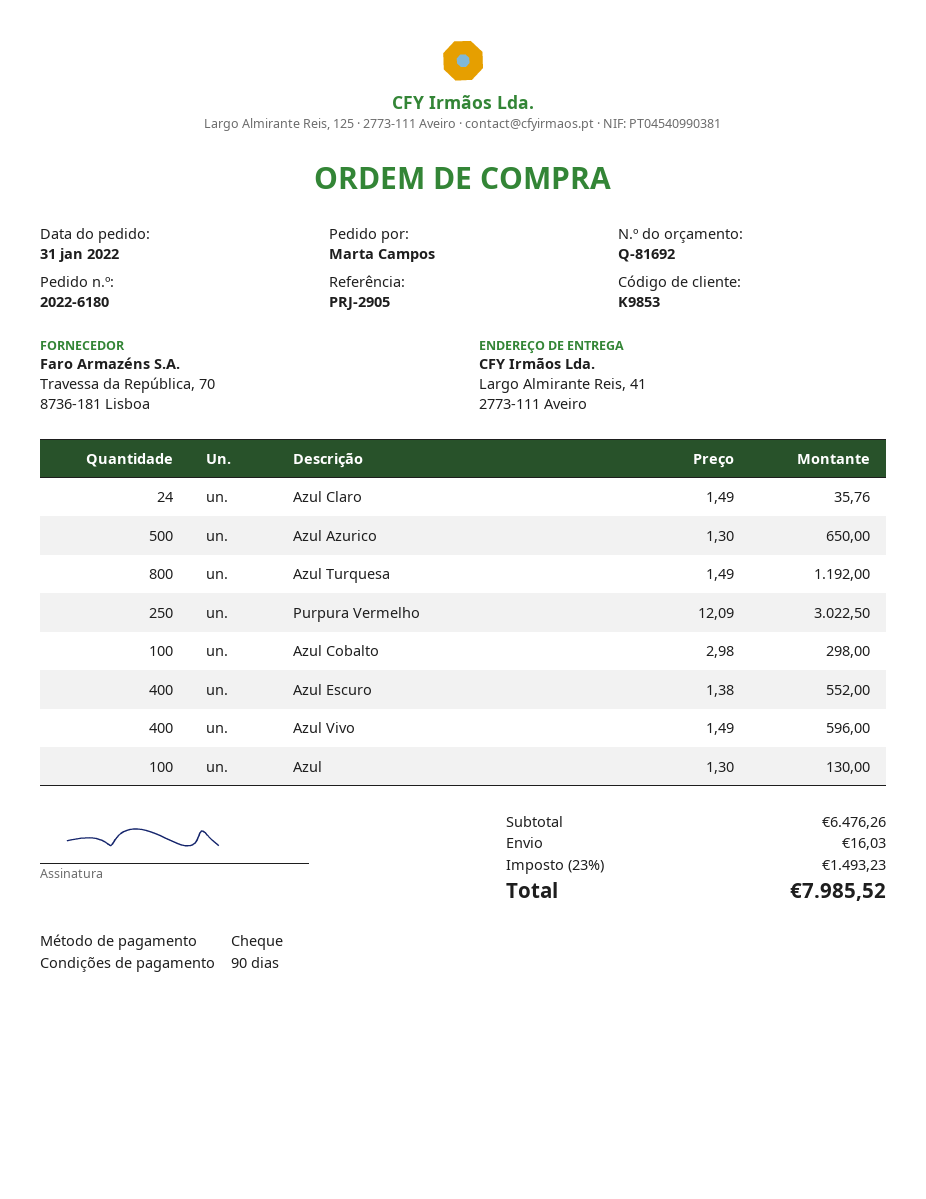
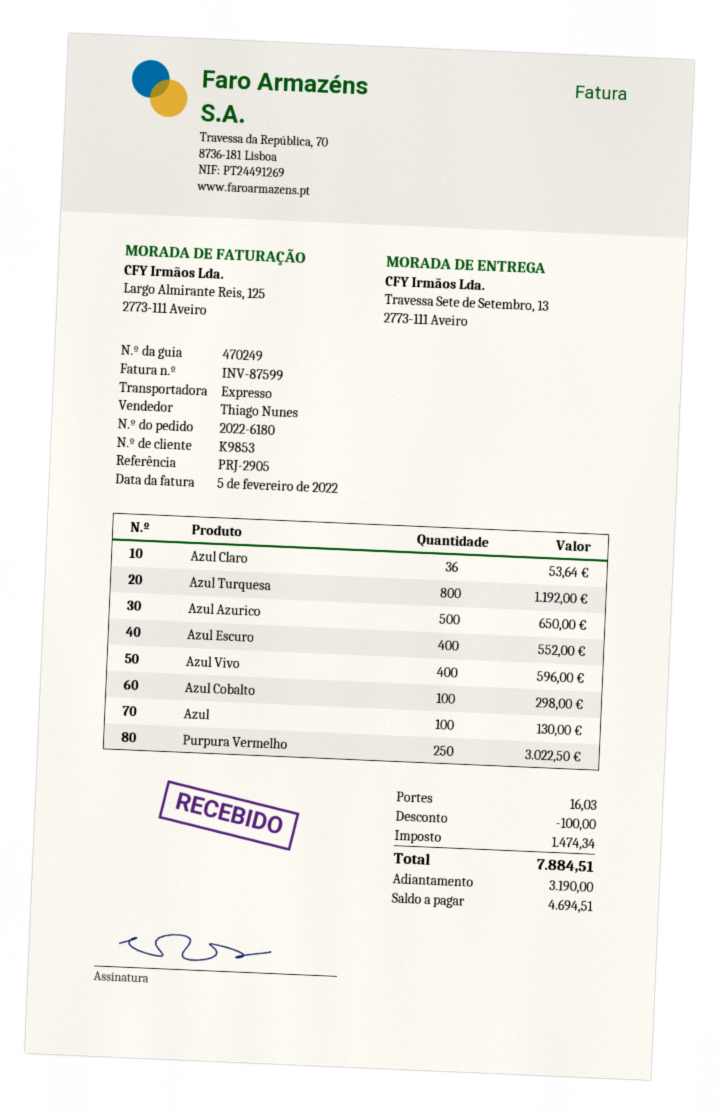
ship to: Largo Almirante Reis, 41, 2773-111 Aveiro -> Travessa Sete de Setembro, 13, 2773-111 Aveiro
Azul Claro: 24 for 35.76 -> 36 for 53.64
discount: none -> 100.00
tax: 1493.23 -> 1474.34
total: 7985.52 -> 7884.51

